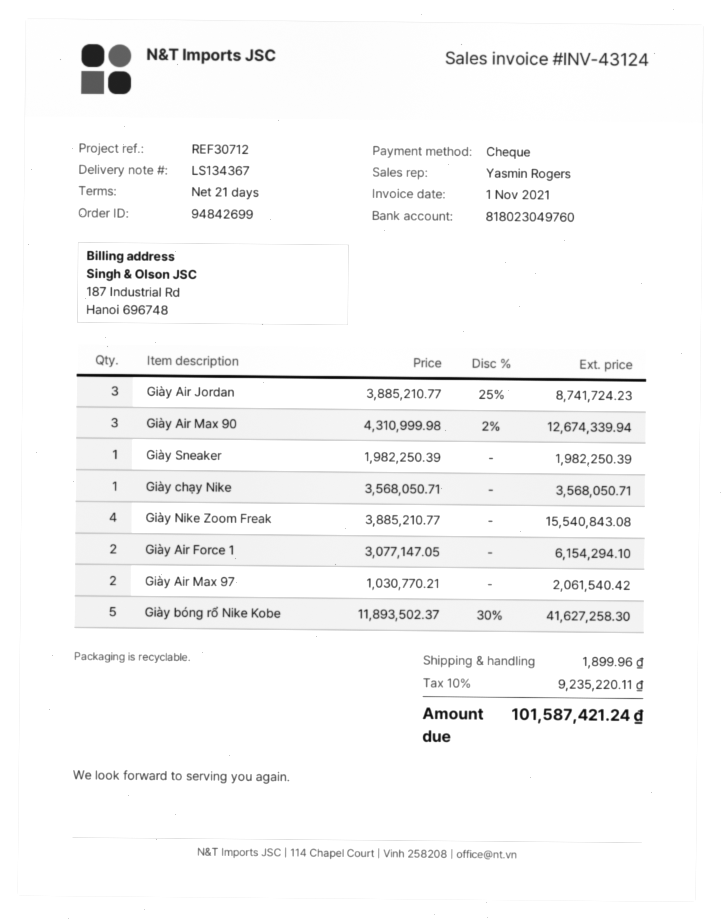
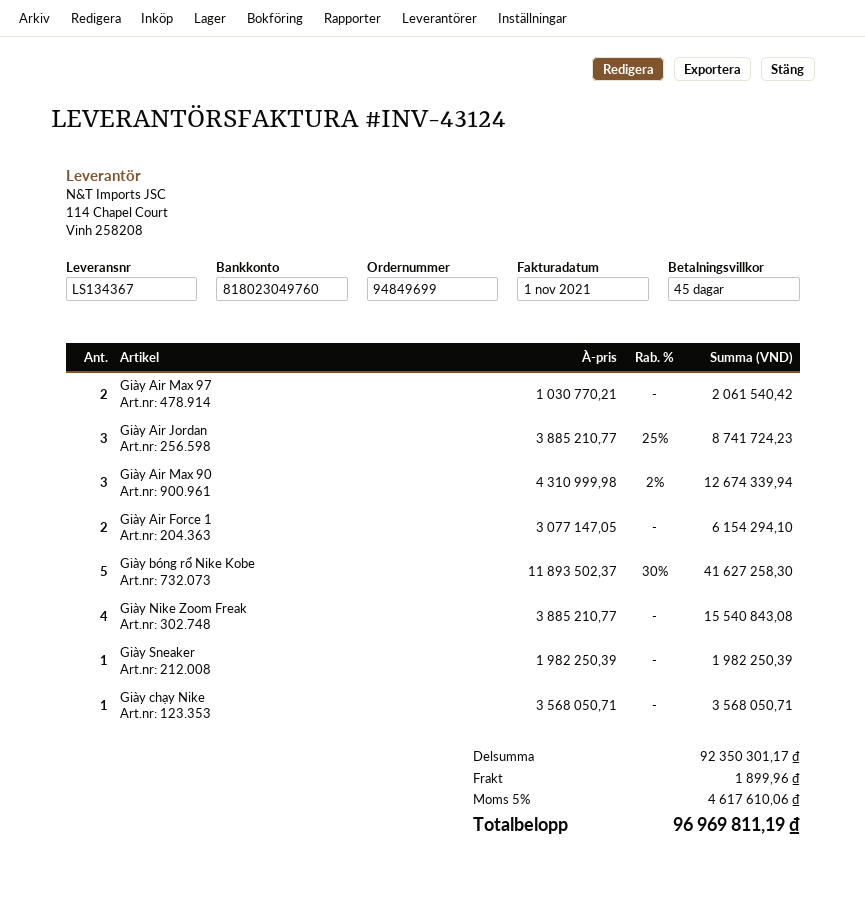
order number: 94842699 -> 94849699
payment terms: 21 days -> 45 days
tax: 10% = 9235220.11 -> 5% = 4617610.06
total: 101587421.24 -> 96969811.19

